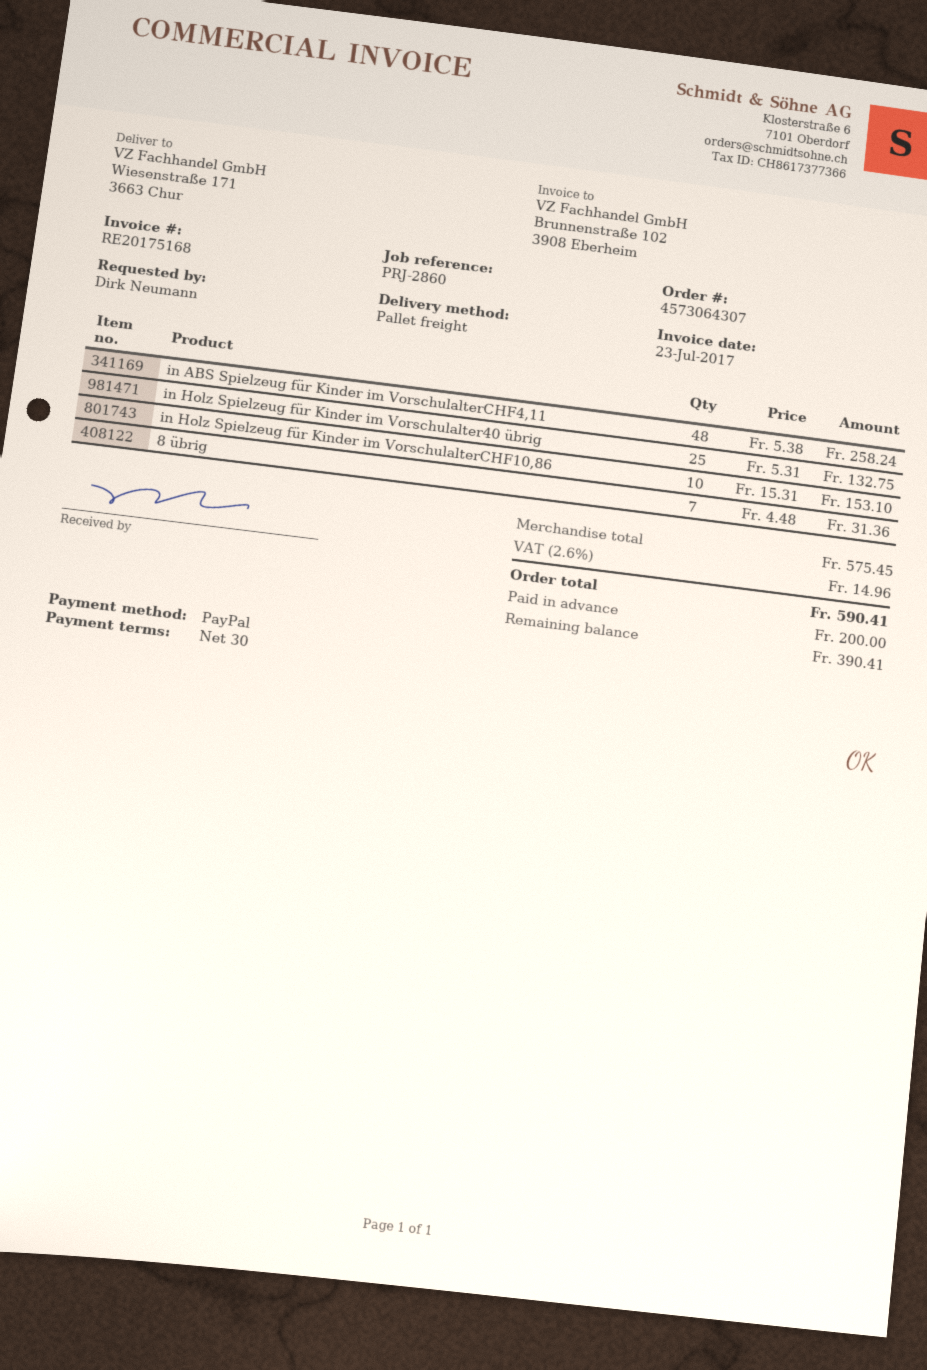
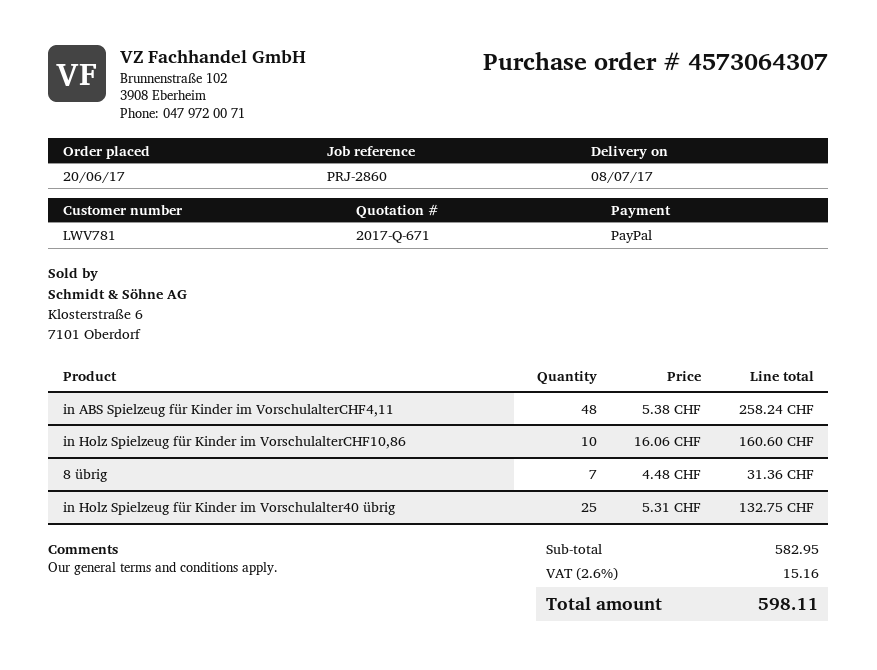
in Holz Spielzeug für Kinder im VorschulalterCHF10,86: 10 x 15.31 = 153.10 -> 10 x 16.06 = 160.60
subtotal: 575.45 -> 582.95
tax: 2.6% = 14.96 -> 2.6% = 15.16
total: 590.41 -> 598.11

